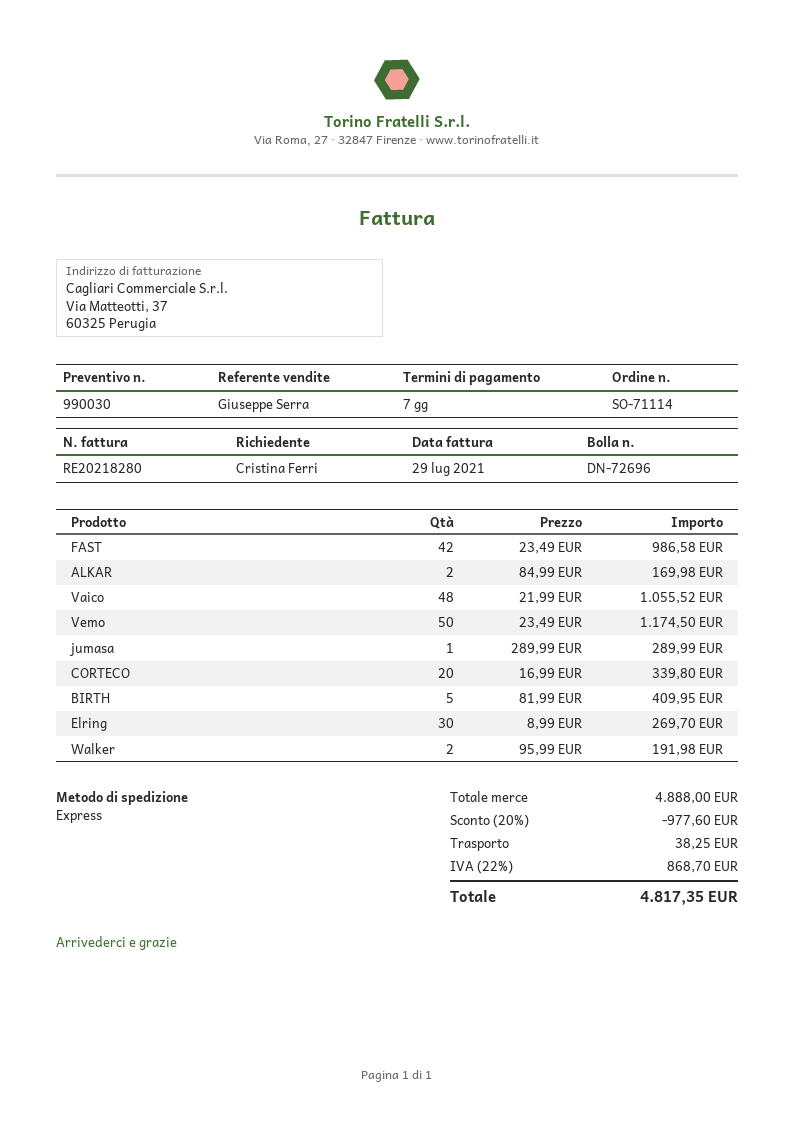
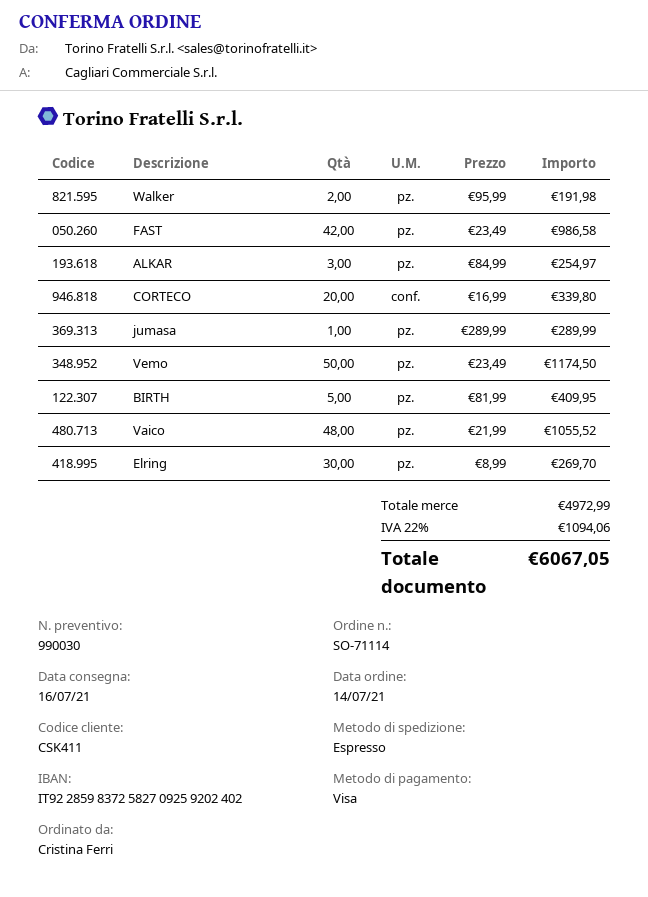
ALKAR: 2 x 84.99 = 169.98 -> 3 x 84.99 = 254.97
subtotal: 4888.00 -> 4972.99
discount: 20% = 977.60 -> none
shipping: 38.25 -> none
tax: 22% = 868.70 -> 22% = 1094.06
total: 4817.35 -> 6067.05

